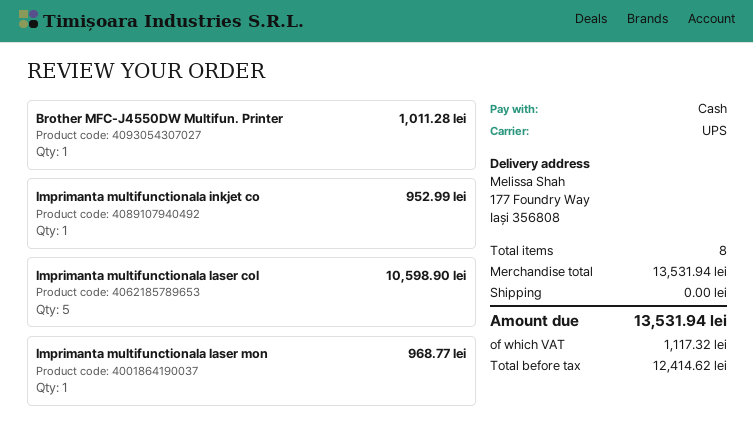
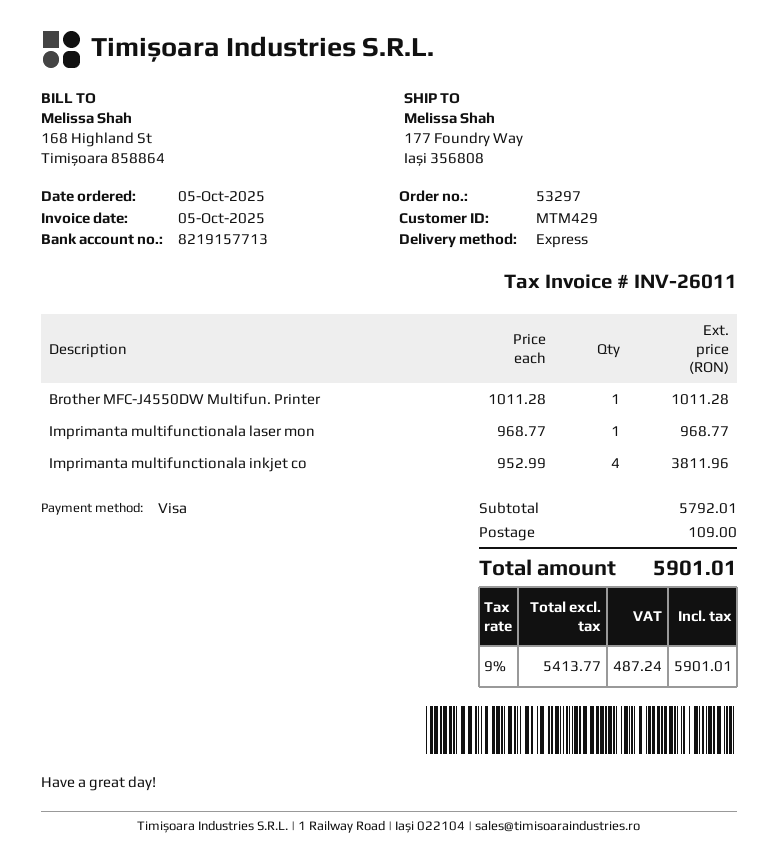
payment method: cash -> Visa
shipping method: UPS -> express
Imprimanta multifunctionala inkjet co: 1 for 952.99 -> 4 for 3811.96
Imprimanta multifunctionala laser col: 5 for 10598.90 -> none
subtotal: 13531.94 -> 5792.01
shipping: 0.00 -> 109.00
net: 12414.62 -> 5413.77
tax: 1117.32 -> 487.24
total: 13531.94 -> 5901.01

